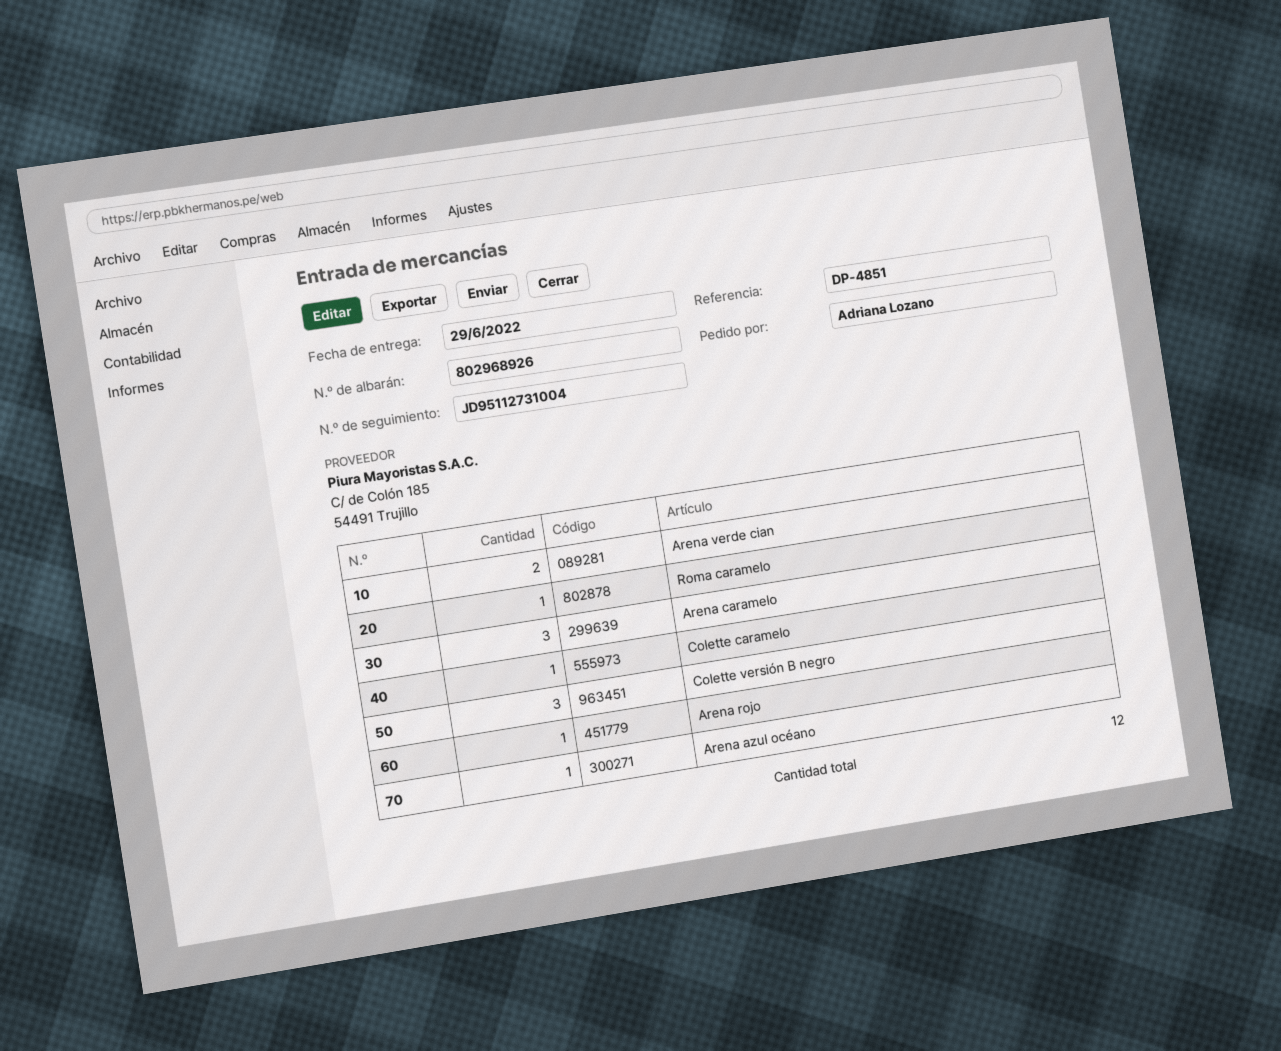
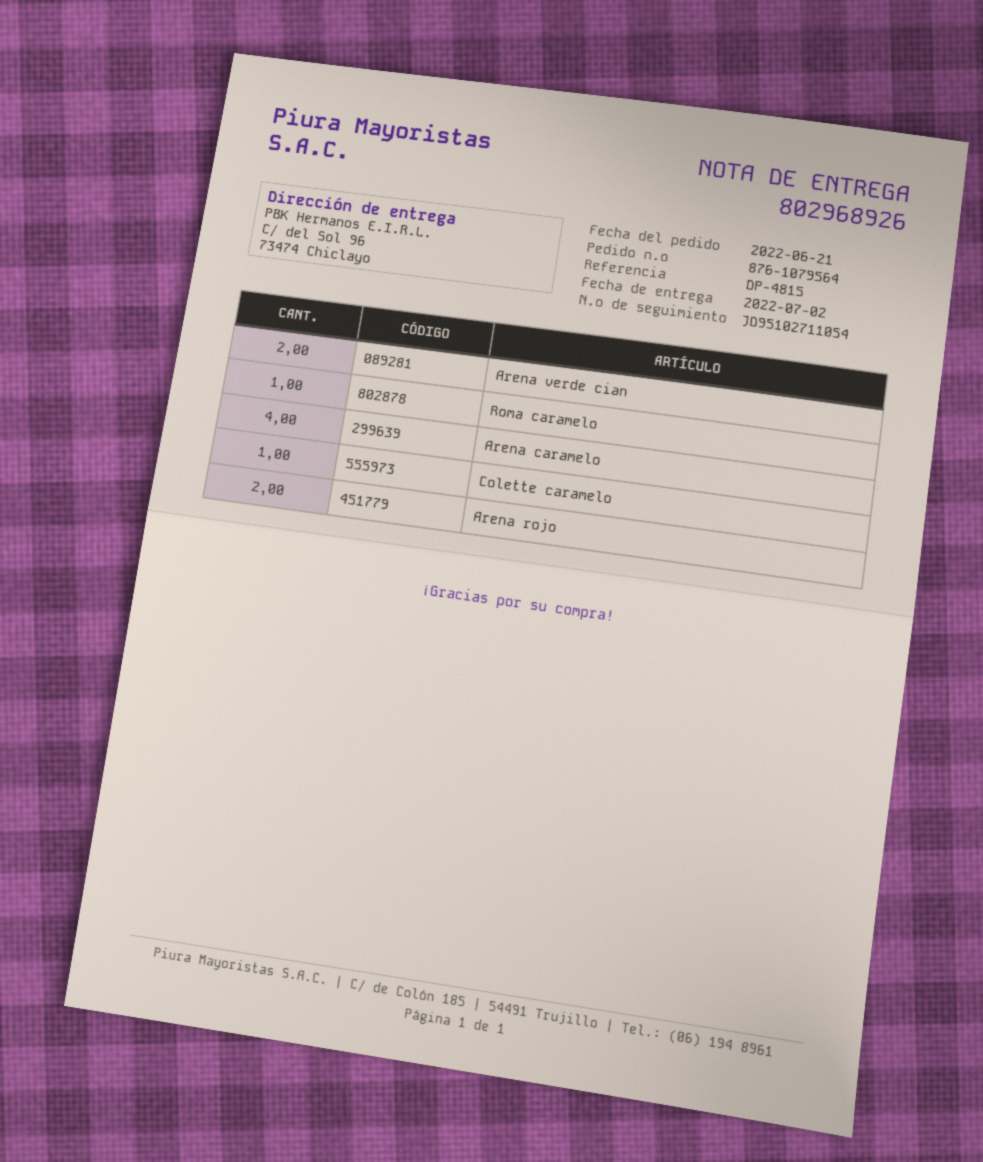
delivery date: 2022-06-29 -> 2022-07-02
reference: DP-4851 -> DP-4815
tracking number: JD95112731004 -> JD95102711054
Arena caramelo: 3 -> 4
Colette versión B negro: 3 -> none
Arena rojo: 1 -> 2
Arena azul océano: 1 -> none

